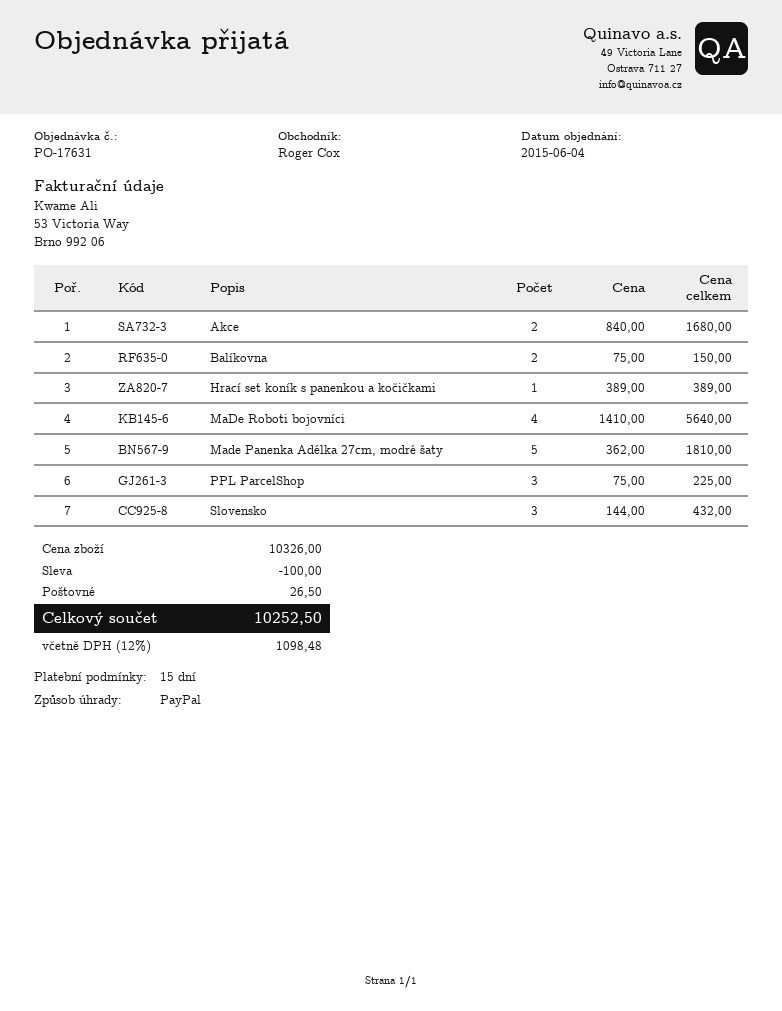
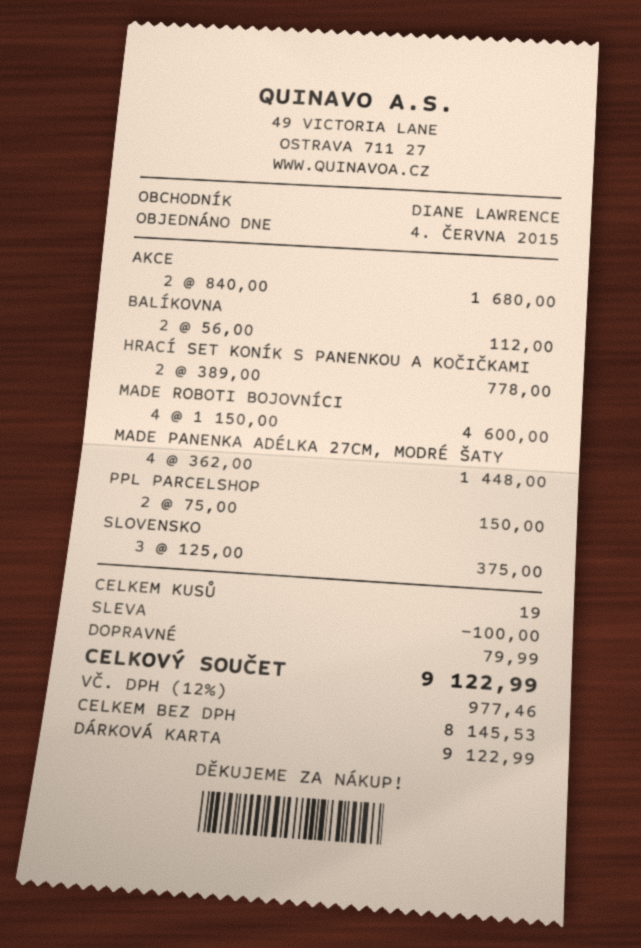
sales rep: Roger Cox -> DIANE LAWRENCE
payment method: PayPal -> gift card
Balíkovna: 2 x 75.00 = 150.00 -> 2 x 56.00 = 112.00
Hrací set koník s panenkou a kočičkami: 1 x 389.00 = 389.00 -> 2 x 389.00 = 778.00
MaDe Roboti bojovníci: 4 x 1410.00 = 5640.00 -> 4 x 1150.00 = 4600.00
Made Panenka Adélka 27cm, modré šaty: 5 x 362.00 = 1810.00 -> 4 x 362.00 = 1448.00
PPL ParcelShop: 3 x 75.00 = 225.00 -> 2 x 75.00 = 150.00
Slovensko: 3 x 144.00 = 432.00 -> 3 x 125.00 = 375.00
shipping: 26.50 -> 79.99
tax: 12% = 1098.48 -> 12% = 977.46
total: 10252.50 -> 9122.99

